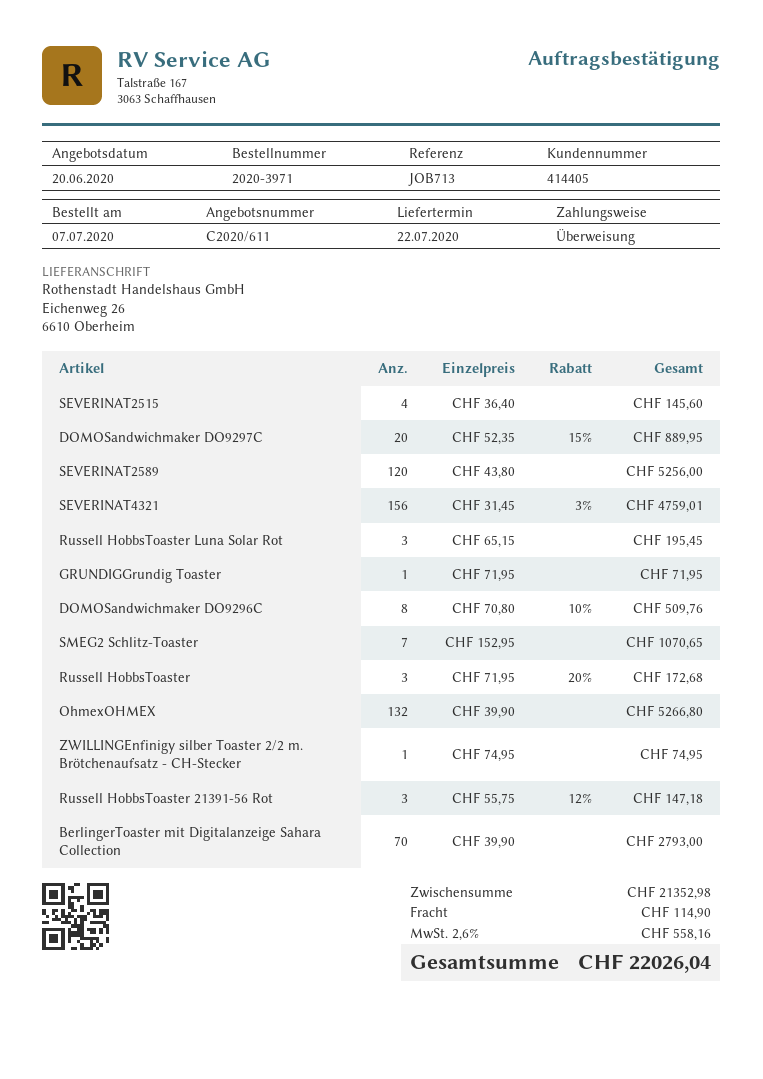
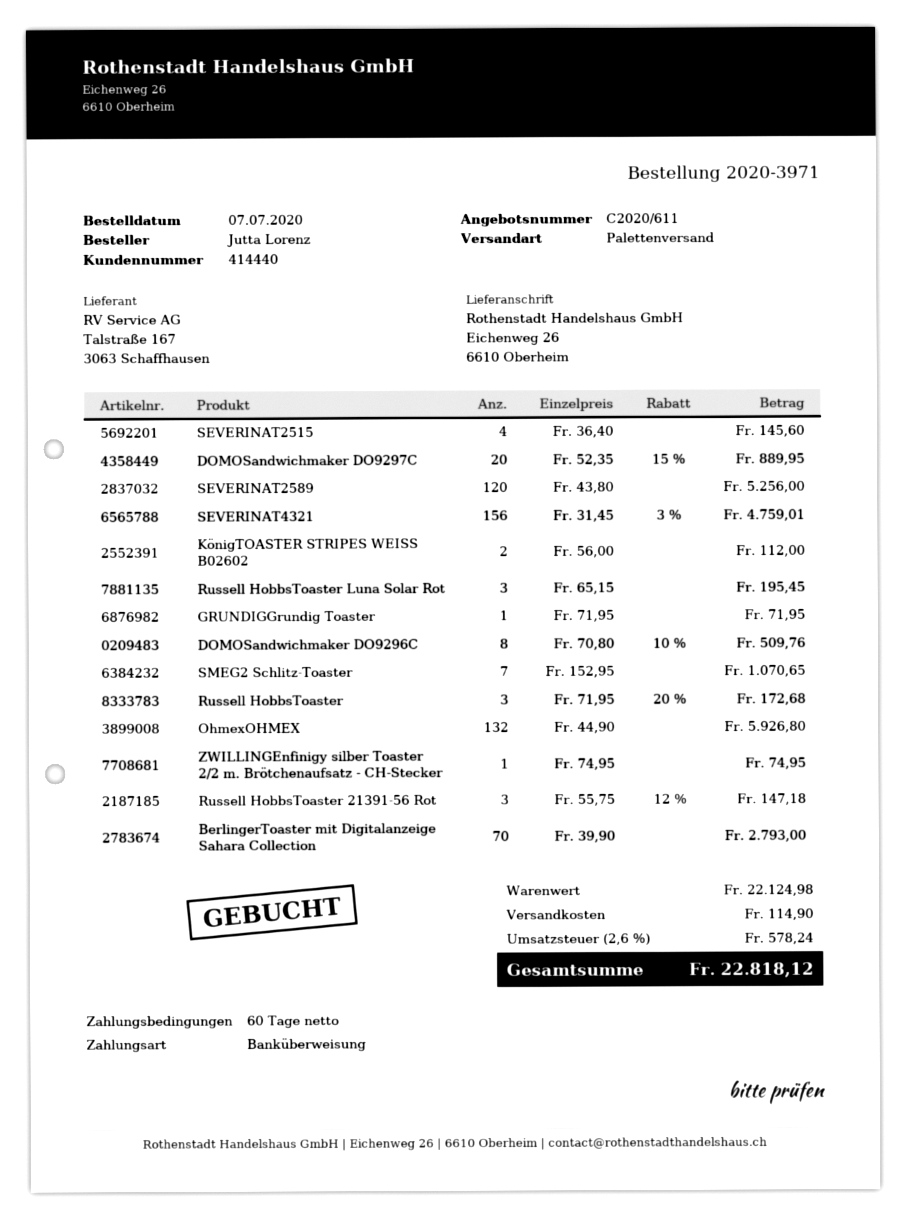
customer number: 414405 -> 414440
OhmexOHMEX: 132 x 39.90 = 5266.80 -> 132 x 44.90 = 5926.80
KönigTOASTER STRIPES WEISS B02602: none -> 2 x 56.00 = 112.00
subtotal: 21352.98 -> 22124.98
tax: 2.6% = 558.16 -> 2.6% = 578.24
total: 22026.04 -> 22818.12

